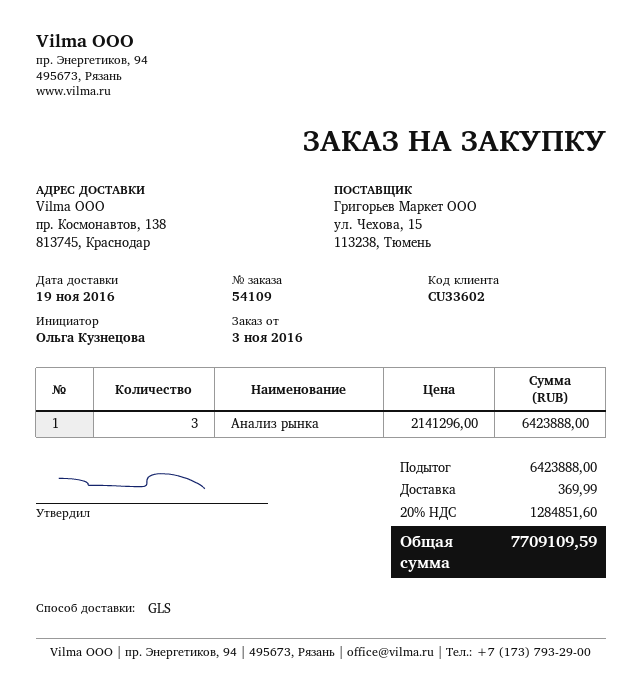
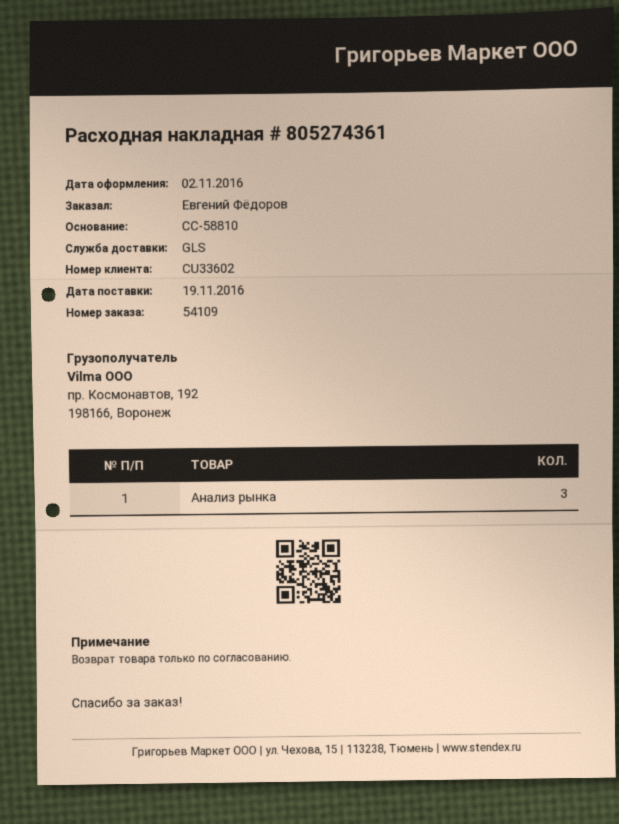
order date: 2016-11-03 -> 2016-11-02
ordered by: Ольга Кузнецова -> Евгений Фёдоров
ship to: пр. Космонавтов, 138, 813745, Краснодар -> пр. Космонавтов, 192, 198166, Воронеж

